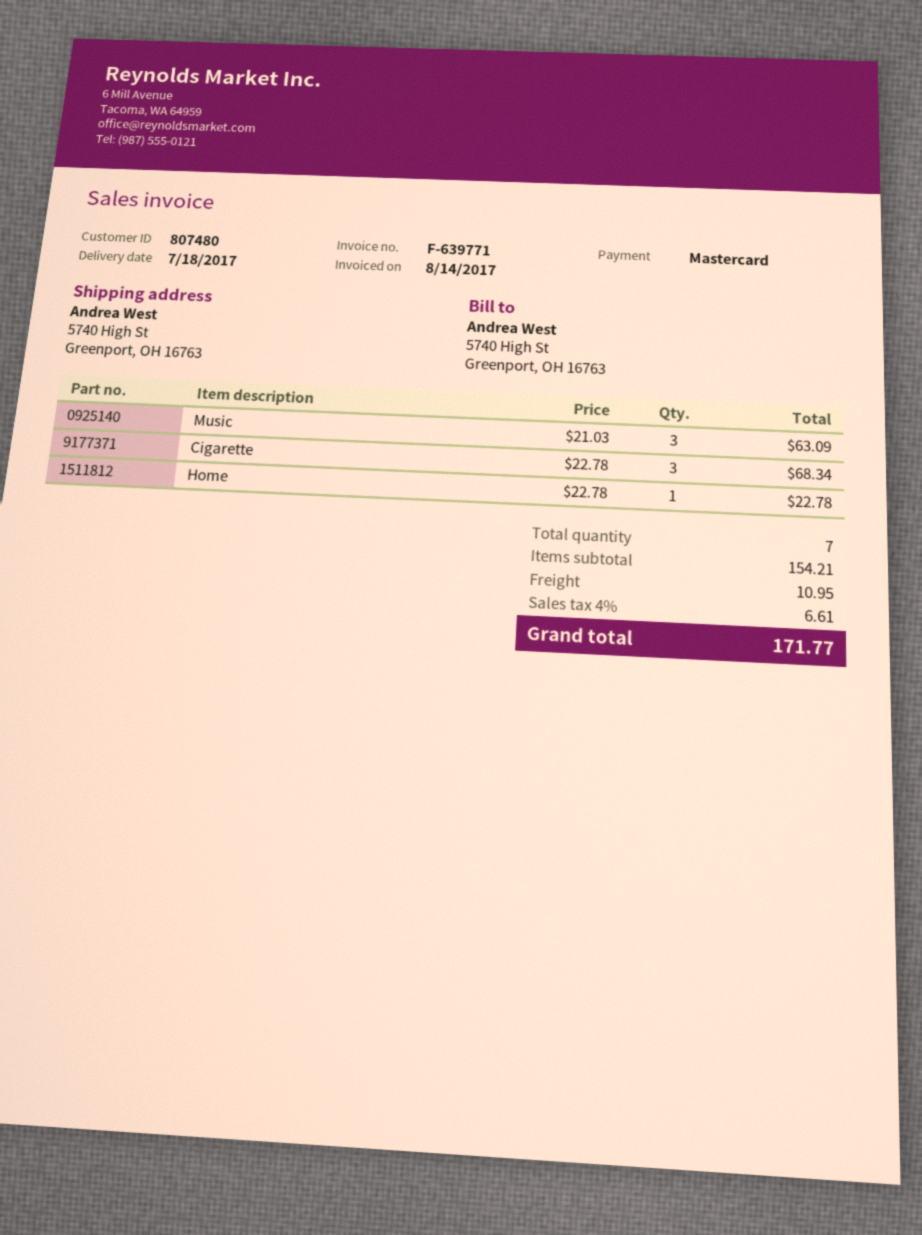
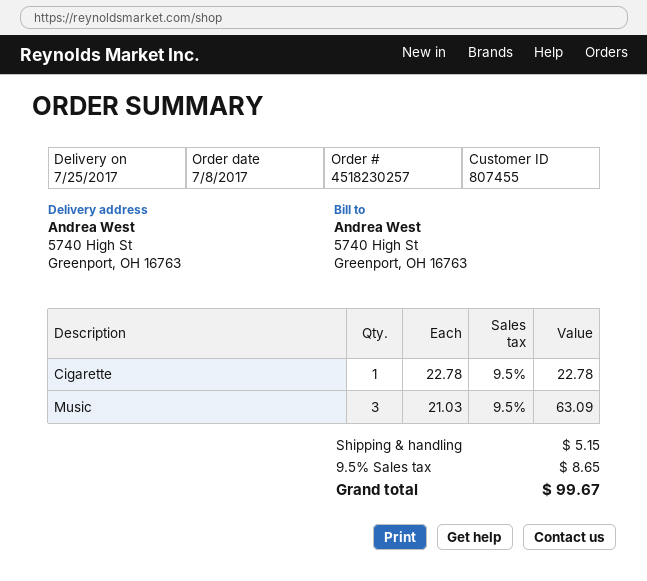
delivery date: 2017-07-18 -> 2017-07-25
customer number: 807480 -> 807455
Cigarette: 3 x 22.78 = 68.34 -> 1 x 22.78 = 22.78
Home: 1 x 22.78 = 22.78 -> none
shipping: 10.95 -> 5.15
tax: 4% = 6.61 -> 9.5% = 8.65
total: 171.77 -> 99.67

